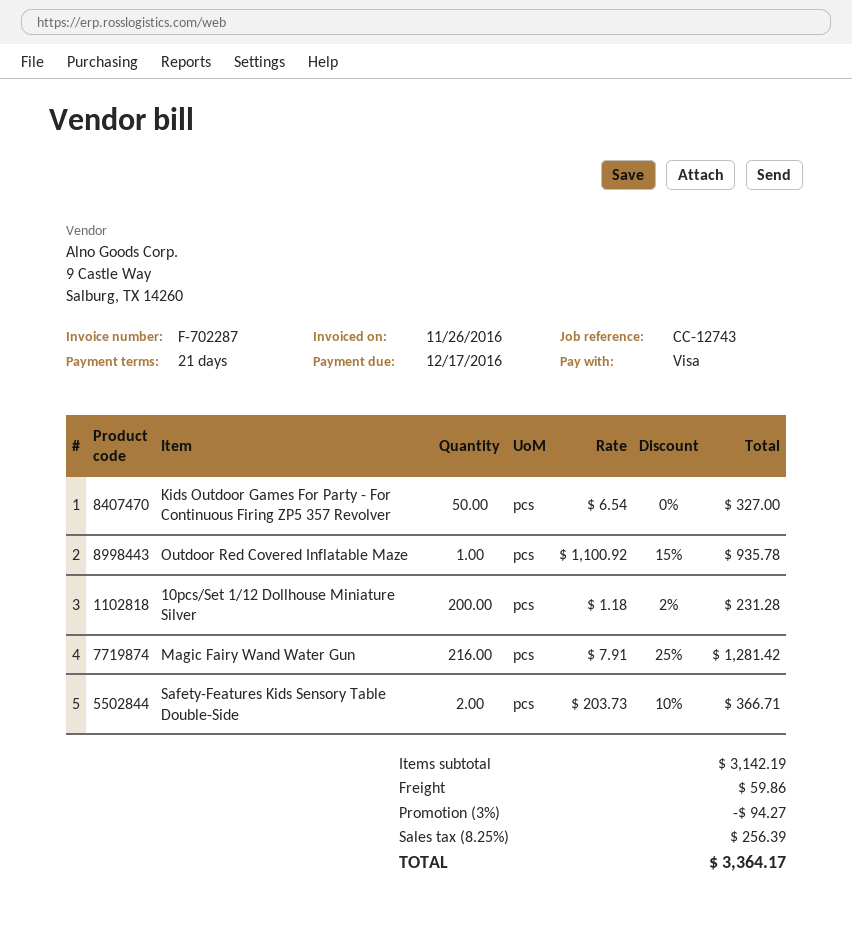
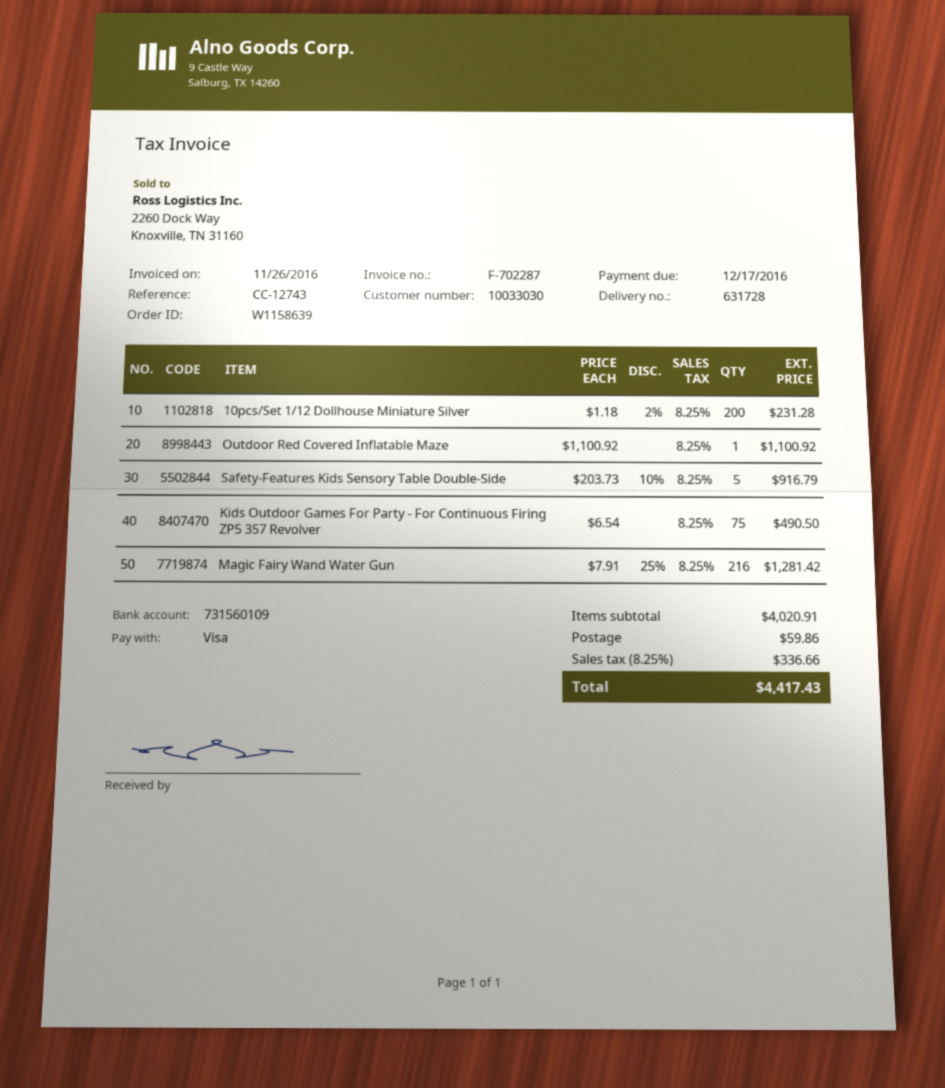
Kids Outdoor Games For Party - For Continuous Firing ZP5 357 Revolver: 50 x 6.54 = 327.00 -> 75 x 6.54 = 490.50
Outdoor Red Covered Inflatable Maze: 1 x 1100.92 - 15% = 935.78 -> 1 x 1100.92 = 1100.92
Safety-Features Kids Sensory Table Double-Side: 2 x 203.73 - 10% = 366.71 -> 5 x 203.73 - 10% = 916.79
subtotal: 3142.19 -> 4020.91
discount: 3% = 94.27 -> none
tax: 8.25% = 256.39 -> 8.25% = 336.66
total: 3364.17 -> 4417.43

